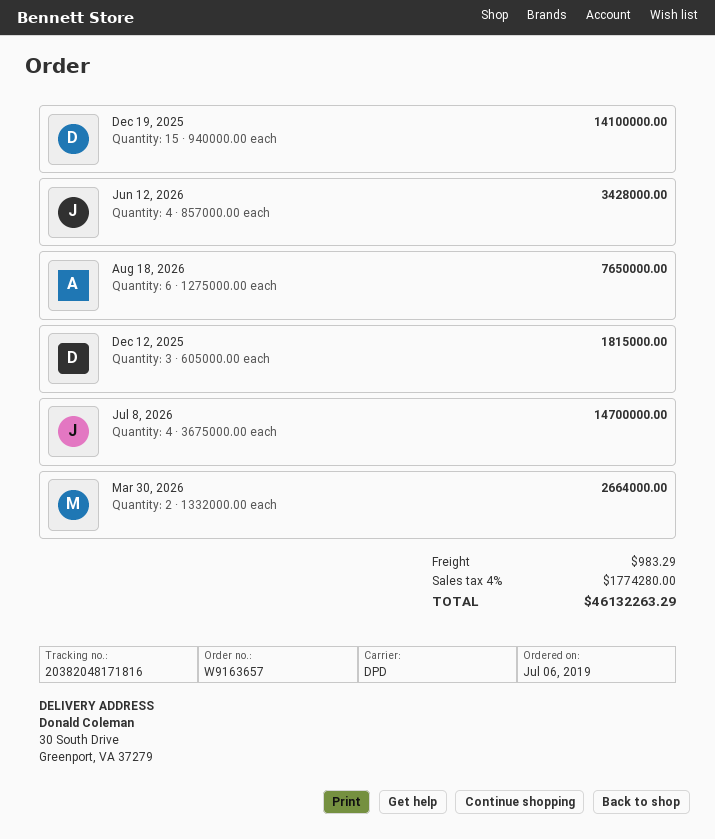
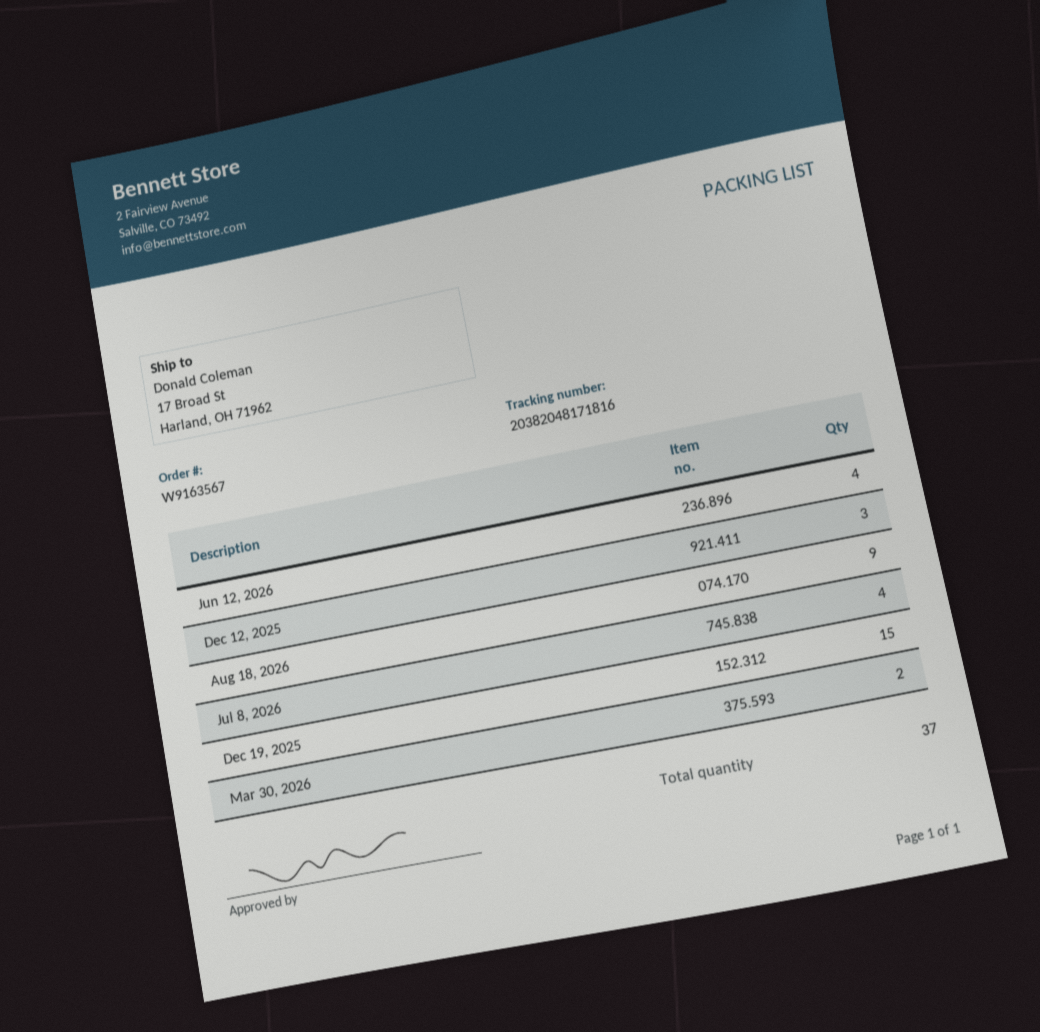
order number: W9163657 -> W9163567
ship to: 30 South Drive, Greenport, VA 37279 -> 17 Broad St, Harland, OH 71962
Aug 18, 2026: 6 -> 9

